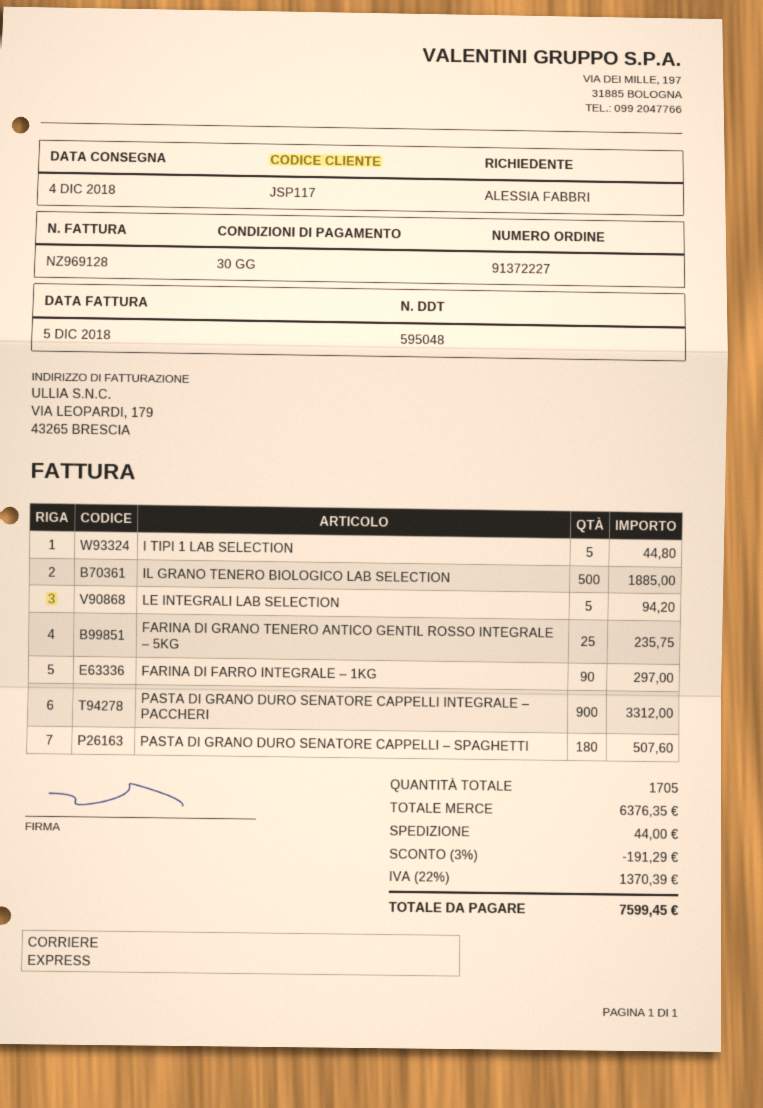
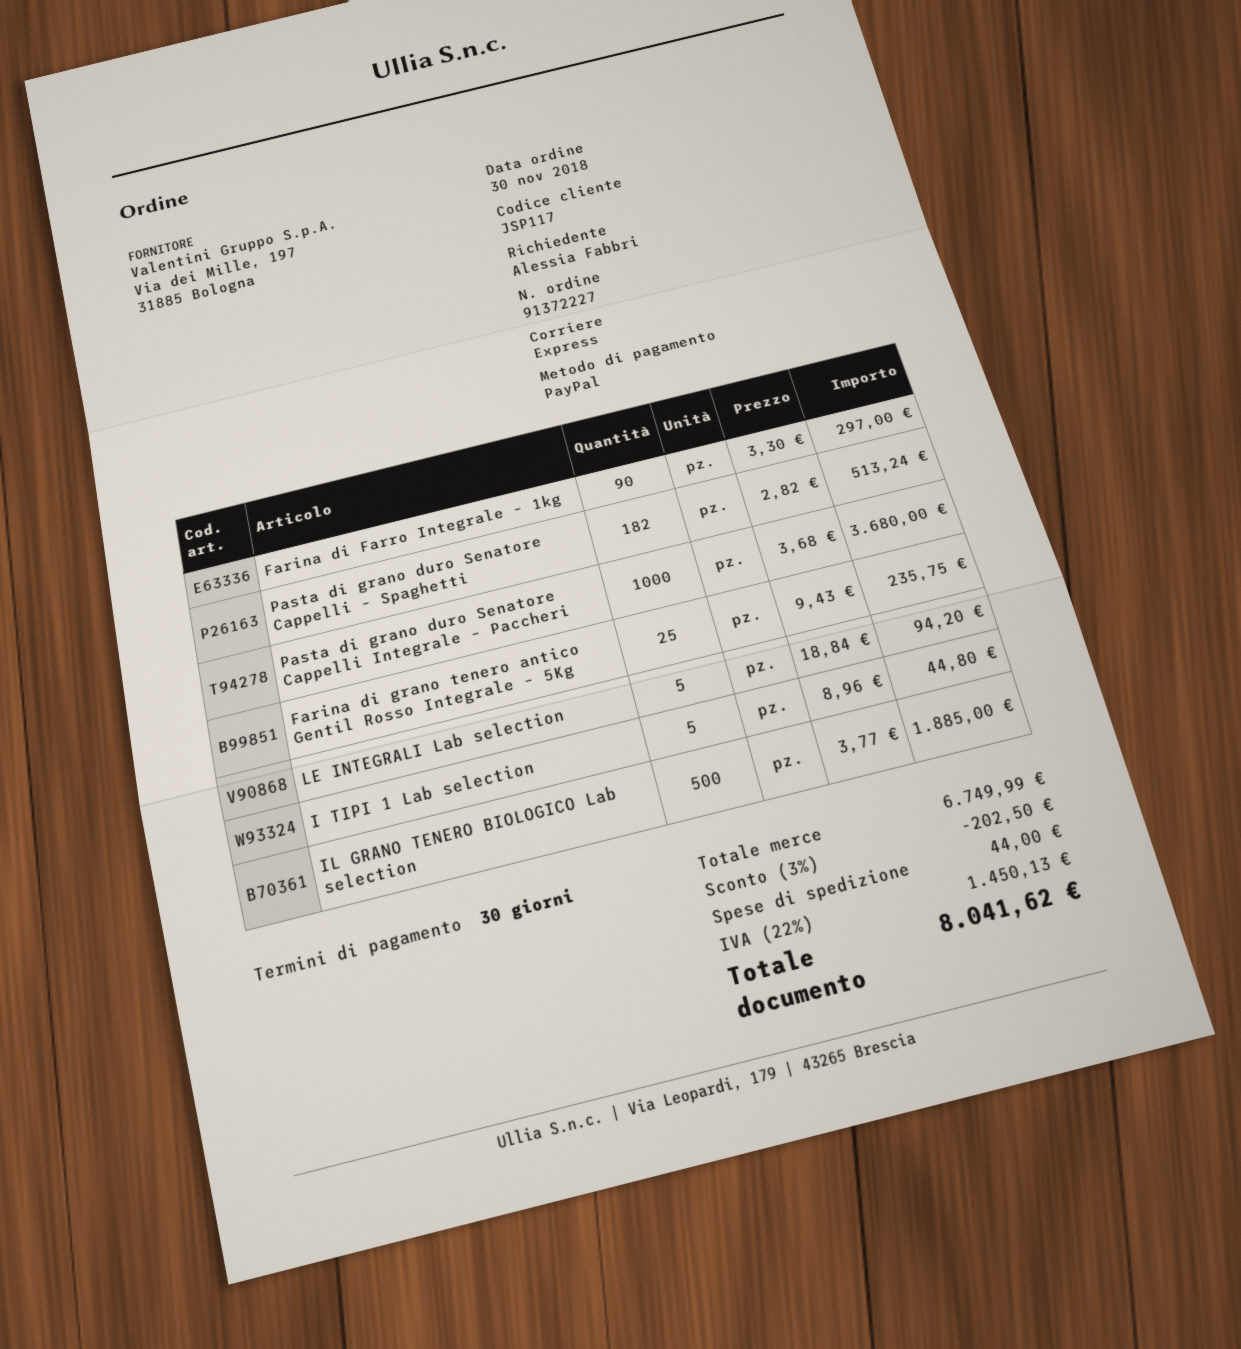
PASTA DI GRANO DURO SENATORE CAPPELLI INTEGRALE – PACCHERI: 900 for 3312.00 -> 1000 for 3680.00
PASTA DI GRANO DURO SENATORE CAPPELLI – SPAGHETTI: 180 for 507.60 -> 182 for 513.24
subtotal: 6376.35 -> 6749.99
discount: 3% = 191.29 -> 3% = 202.50
tax: 22% = 1370.39 -> 22% = 1450.13
total: 7599.45 -> 8041.62

